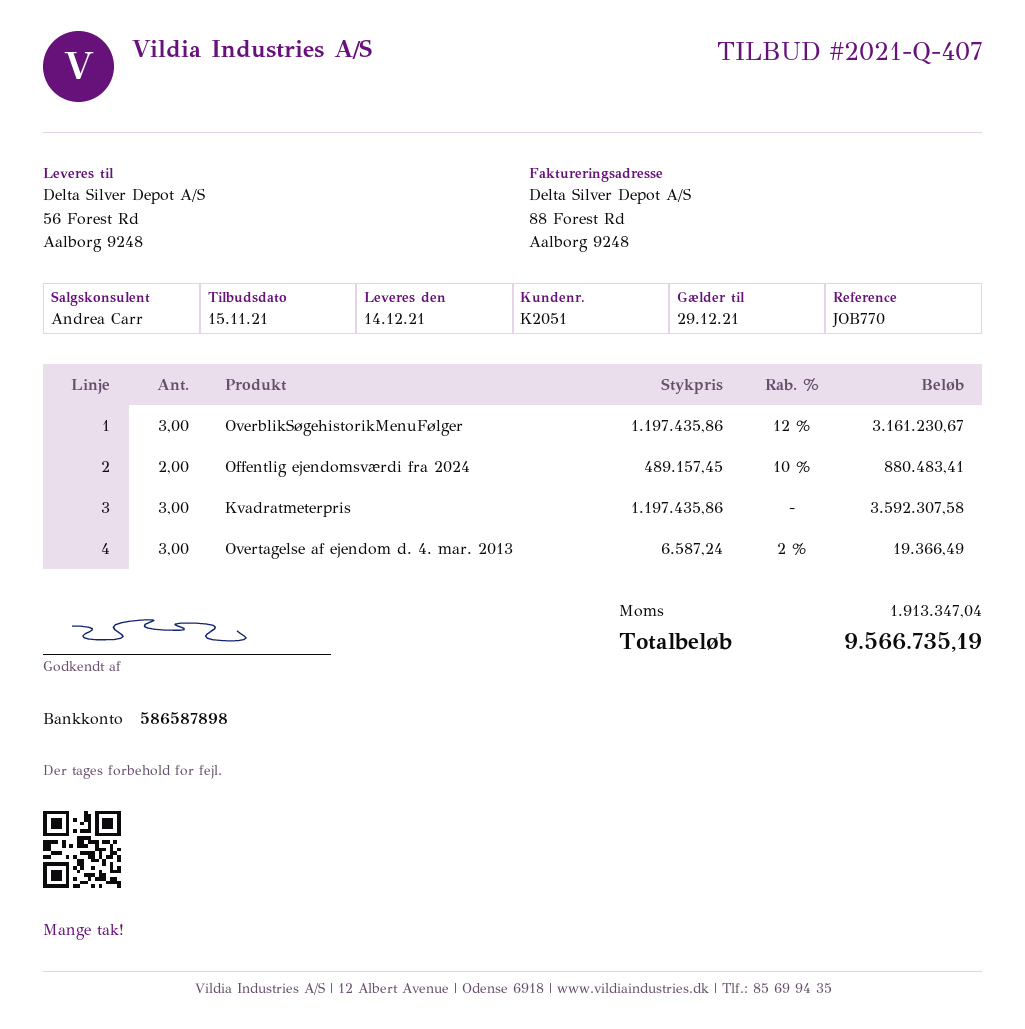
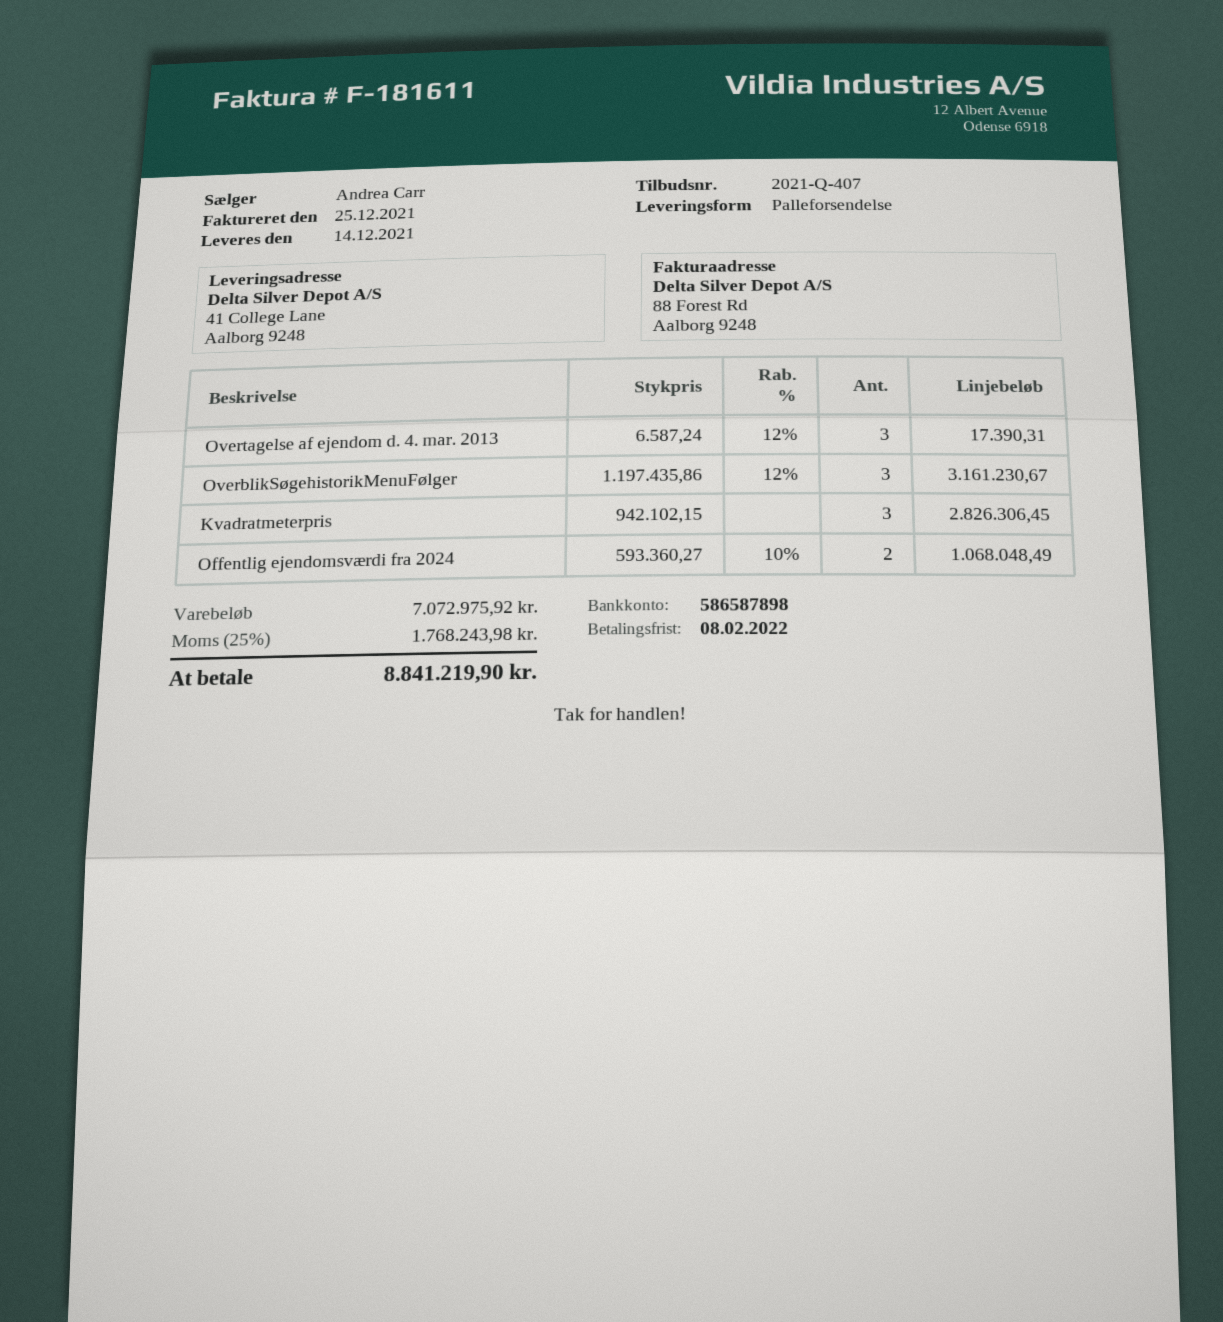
ship to: 56 Forest Rd, Aalborg 9248 -> 41 College Lane, Aalborg 9248
Offentlig ejendomsværdi fra 2024: 2 x 489157.45 - 10% = 880483.41 -> 2 x 593360.27 - 10% = 1068048.49
Kvadratmeterpris: 3 x 1197435.86 = 3592307.58 -> 3 x 942102.15 = 2826306.45
Overtagelse af ejendom d. 4. mar. 2013: 3 x 6587.24 - 2% = 19366.49 -> 3 x 6587.24 - 12% = 17390.31
tax: 1913347.04 -> 1768243.98
total: 9566735.19 -> 8841219.90

